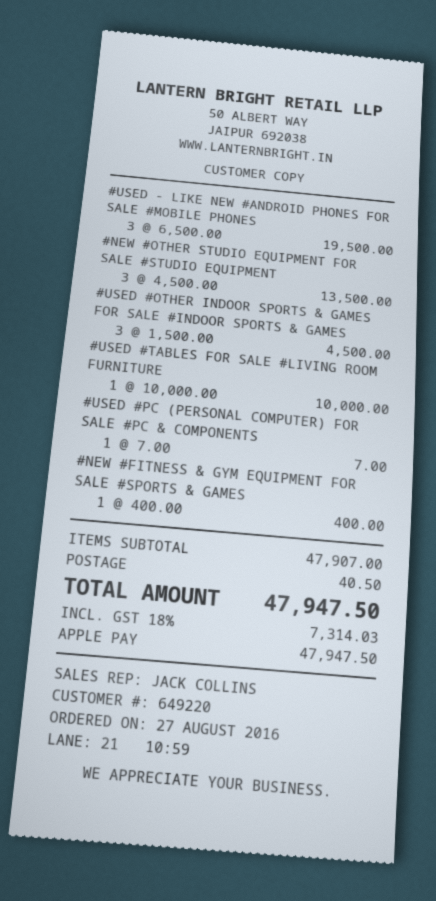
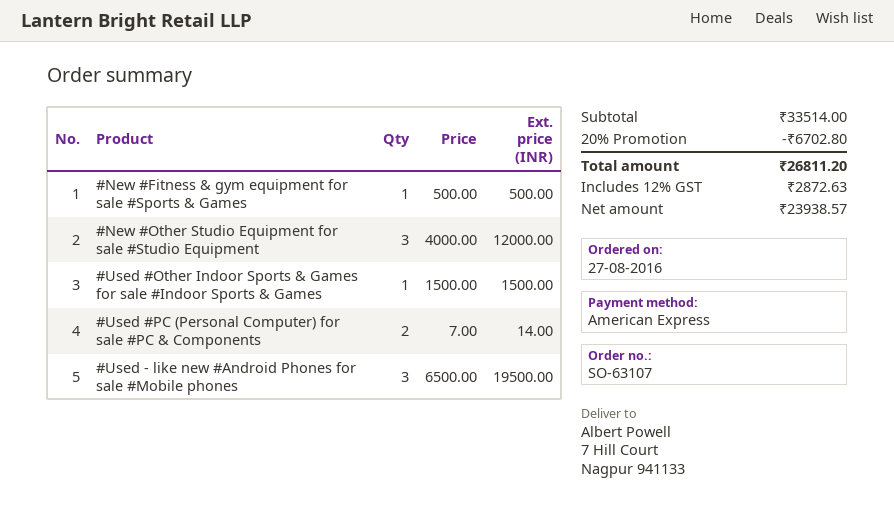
payment method: Apple Pay -> American Express
#NEW #OTHER STUDIO EQUIPMENT FOR SALE #STUDIO EQUIPMENT: 3 x 4500.00 = 13500.00 -> 3 x 4000.00 = 12000.00
#USED #OTHER INDOOR SPORTS & GAMES FOR SALE #INDOOR SPORTS & GAMES: 3 x 1500.00 = 4500.00 -> 1 x 1500.00 = 1500.00
#USED #TABLES FOR SALE #LIVING ROOM FURNITURE: 1 x 10000.00 = 10000.00 -> none
#USED #PC (PERSONAL COMPUTER) FOR SALE #PC & COMPONENTS: 1 x 7.00 = 7.00 -> 2 x 7.00 = 14.00
#NEW #FITNESS & GYM EQUIPMENT FOR SALE #SPORTS & GAMES: 1 x 400.00 = 400.00 -> 1 x 500.00 = 500.00
subtotal: 47907.00 -> 33514.00
discount: none -> 20% = 6702.80
shipping: 40.50 -> none
tax: 18% = 7314.03 -> 12% = 2872.63
total: 47947.50 -> 26811.20

